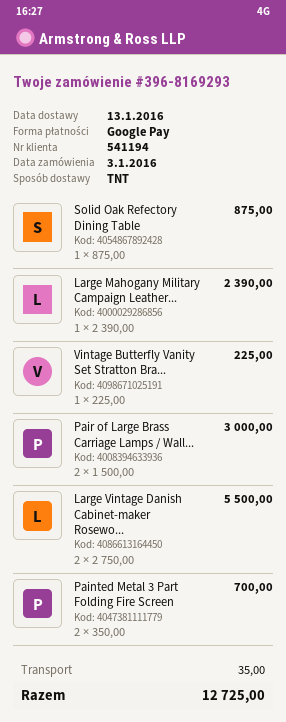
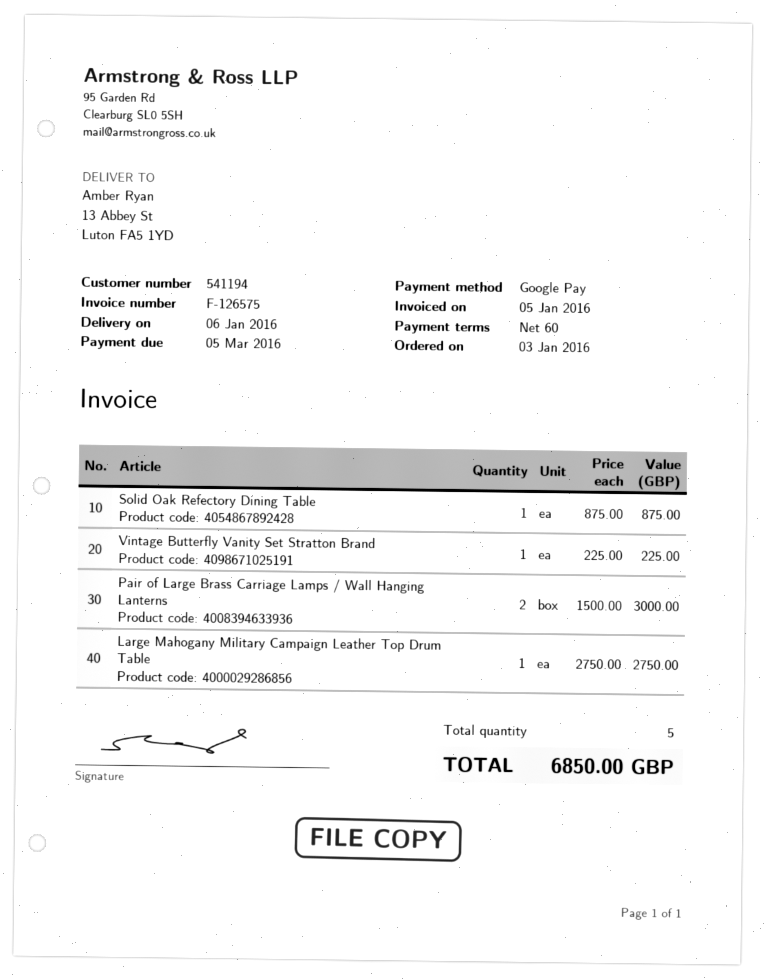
delivery date: 2016-01-13 -> 2016-01-06
Large Mahogany Military Campaign Leather...: 1 x 2390.00 = 2390.00 -> 1 x 2750.00 = 2750.00
Large Vintage Danish Cabinet-maker Rosewo...: 2 x 2750.00 = 5500.00 -> none
Painted Metal 3 Part Folding Fire Screen: 2 x 350.00 = 700.00 -> none
shipping: 35.00 -> none
total: 12725.00 -> 6850.00

